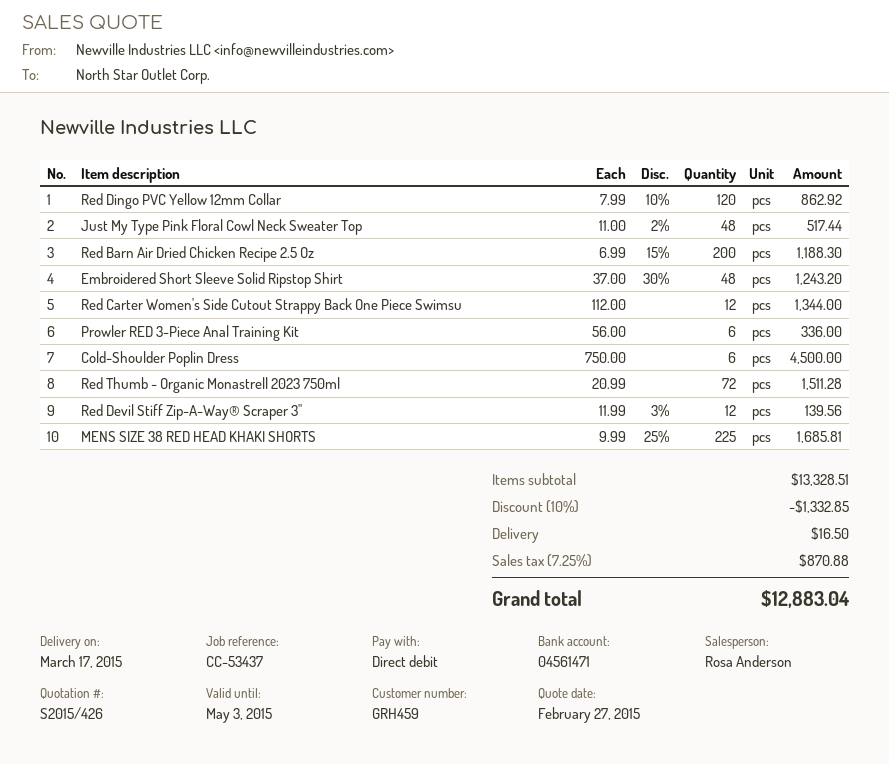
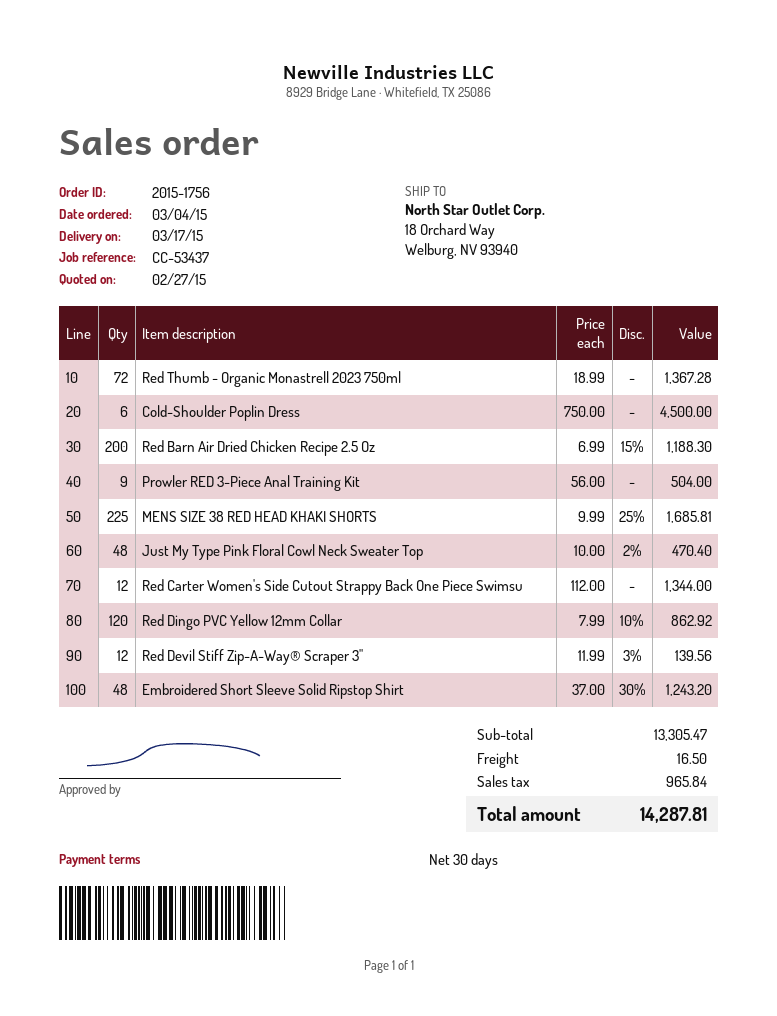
Just My Type Pink Floral Cowl Neck Sweater Top: 48 x 11.00 - 2% = 517.44 -> 48 x 10.00 - 2% = 470.40
Prowler RED 3-Piece Anal Training Kit: 6 x 56.00 = 336.00 -> 9 x 56.00 = 504.00
Red Thumb - Organic Monastrell 2023 750ml: 72 x 20.99 = 1511.28 -> 72 x 18.99 = 1367.28
subtotal: 13328.51 -> 13305.47
discount: 10% = 1332.85 -> none
tax: 870.88 -> 965.84
total: 12883.04 -> 14287.81

